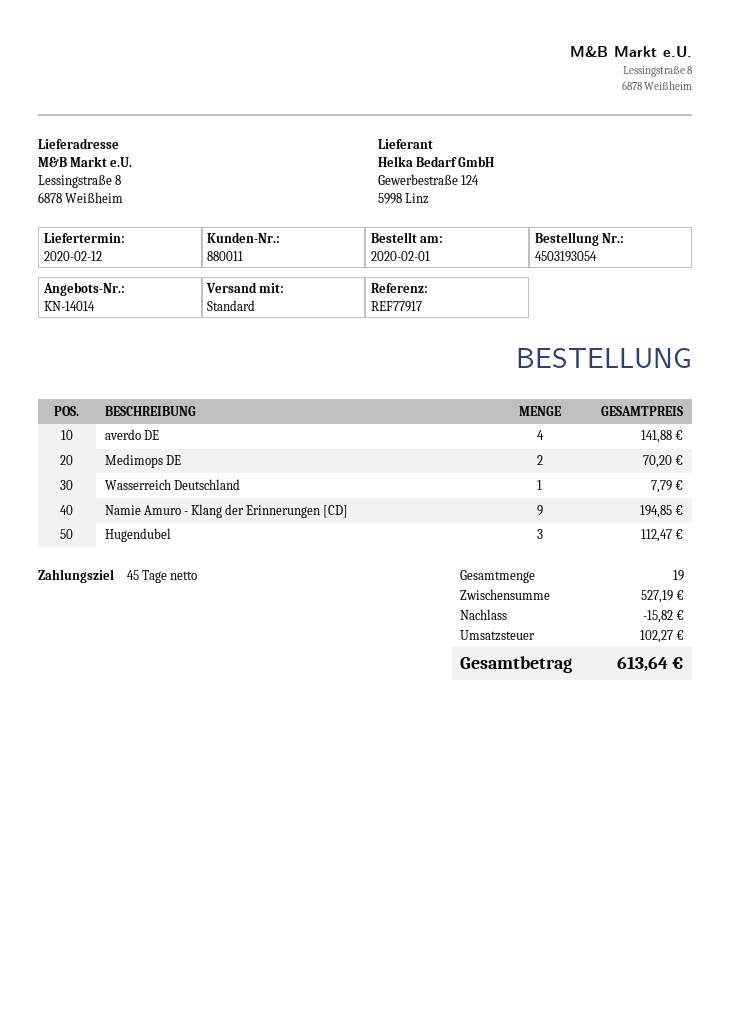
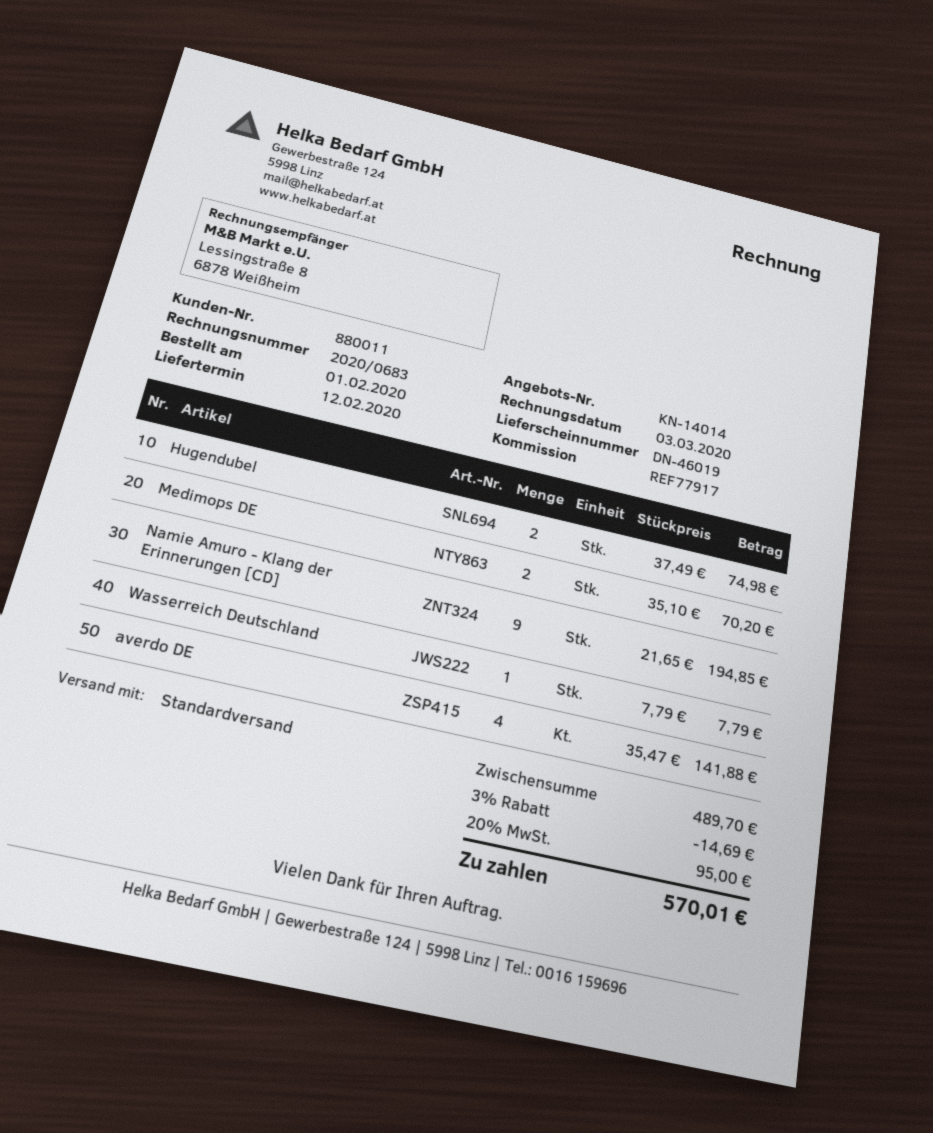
Hugendubel: 3 for 112.47 -> 2 for 74.98
subtotal: 527.19 -> 489.70
discount: 15.82 -> 14.69
tax: 102.27 -> 95.00
total: 613.64 -> 570.01

